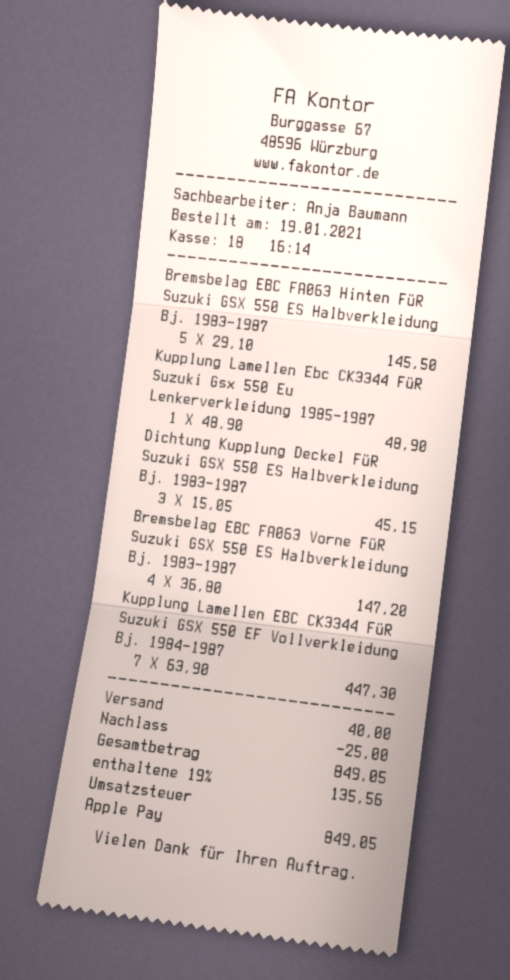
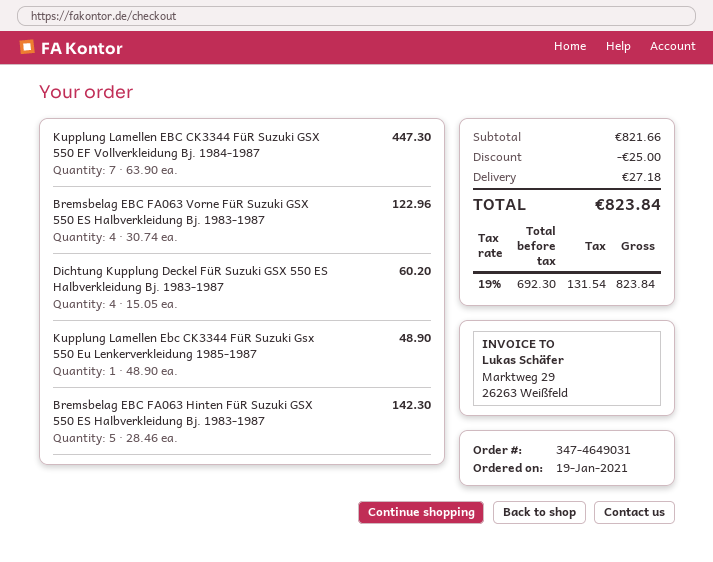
Bremsbelag EBC FA063 Hinten FüR Suzuki GSX 550 ES Halbverkleidung Bj. 1983-1987: 5 x 29.10 = 145.50 -> 5 x 28.46 = 142.30
Dichtung Kupplung Deckel FüR Suzuki GSX 550 ES Halbverkleidung Bj. 1983-1987: 3 x 15.05 = 45.15 -> 4 x 15.05 = 60.20
Bremsbelag EBC FA063 Vorne FüR Suzuki GSX 550 ES Halbverkleidung Bj. 1983-1987: 4 x 36.80 = 147.20 -> 4 x 30.74 = 122.96
shipping: 40.00 -> 27.18
tax: 19% = 135.56 -> 19% = 131.54
total: 849.05 -> 823.84

